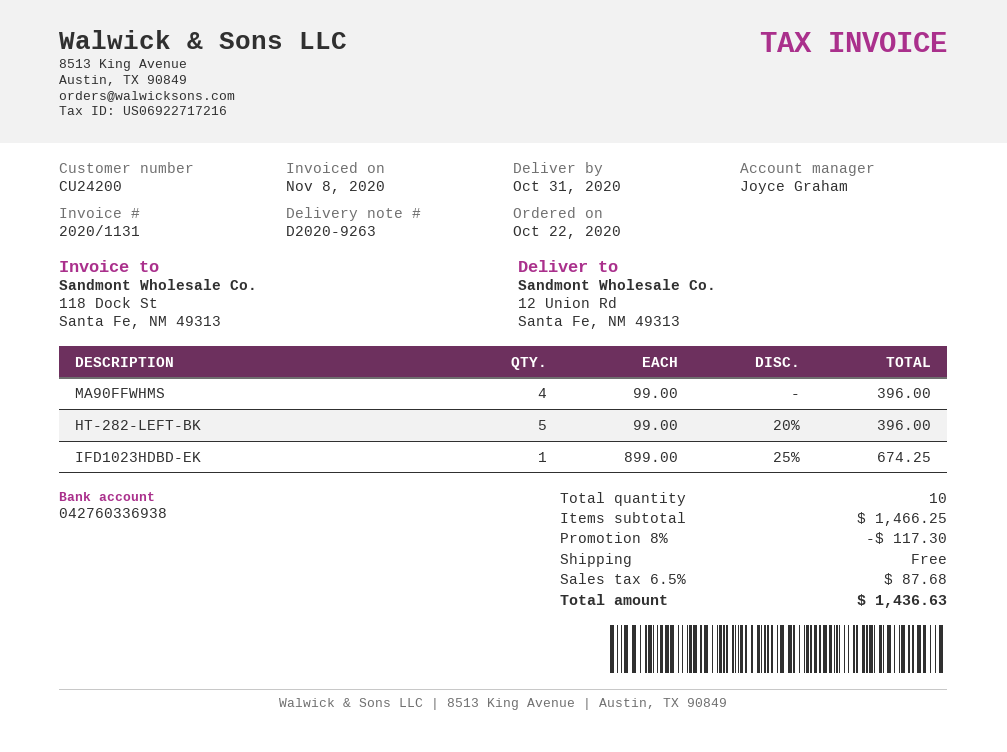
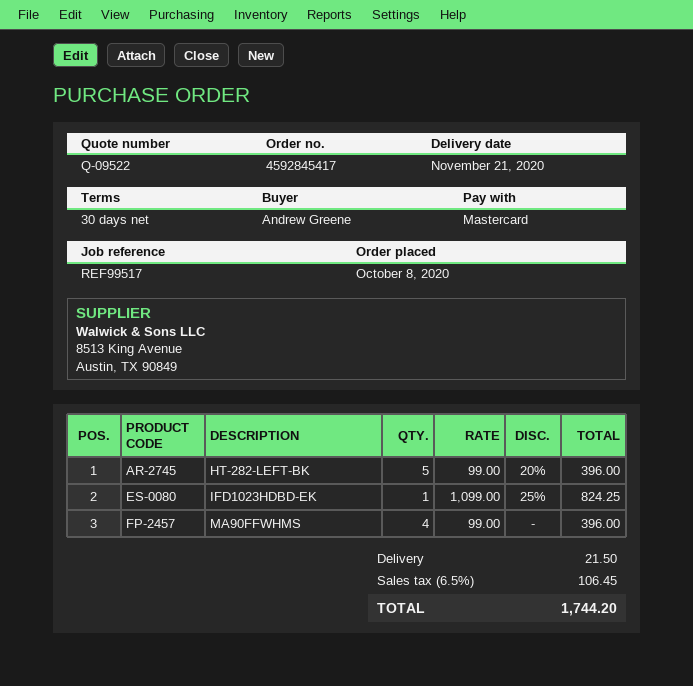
order date: 2020-10-22 -> 2020-10-08
delivery date: 2020-10-31 -> 2020-11-21
IFD1023HDBD-EK: 1 x 899.00 - 25% = 674.25 -> 1 x 1099.00 - 25% = 824.25
discount: 8% = 117.30 -> none
shipping: 0.00 -> 21.50
tax: 6.5% = 87.68 -> 6.5% = 106.45
total: 1436.63 -> 1744.20

